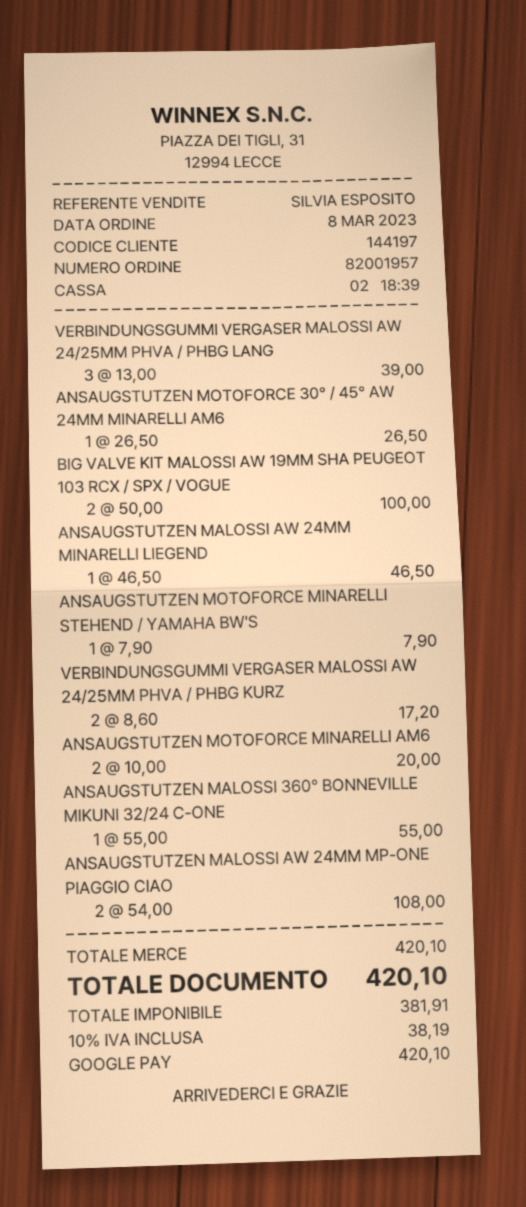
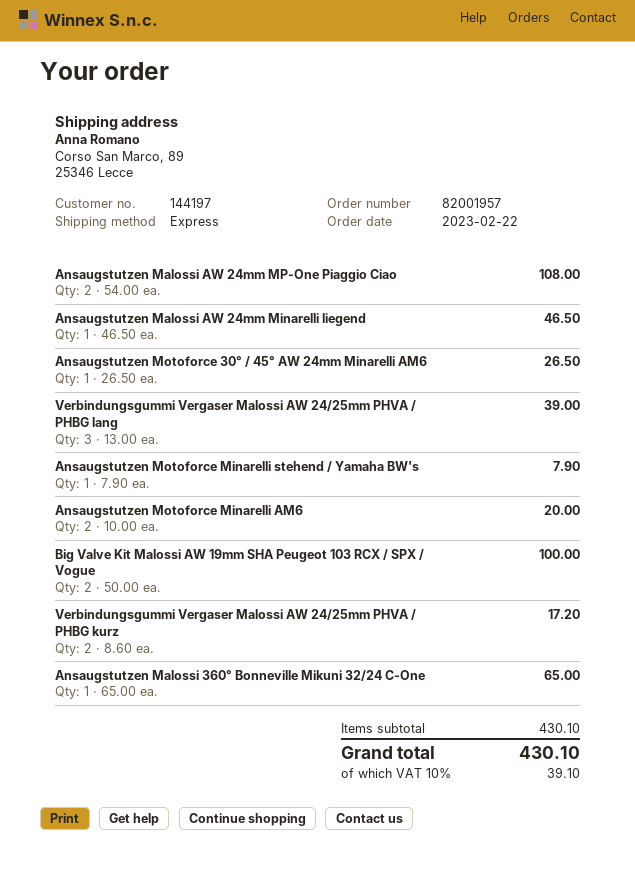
order date: 2023-03-08 -> 2023-02-22
ANSAUGSTUTZEN MALOSSI 360° BONNEVILLE MIKUNI 32/24 C-ONE: 1 x 55.00 = 55.00 -> 1 x 65.00 = 65.00
subtotal: 420.10 -> 430.10
tax: 10% = 38.19 -> 10% = 39.10
total: 420.10 -> 430.10

